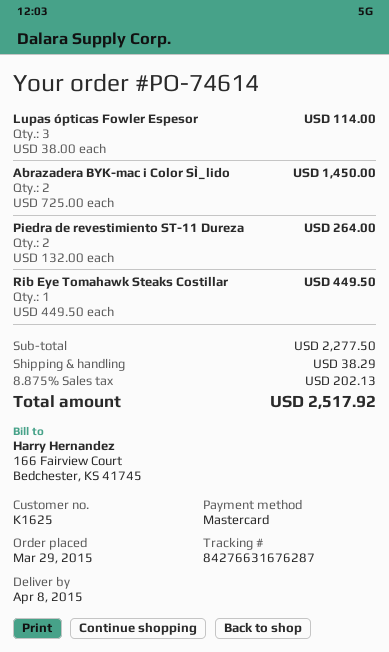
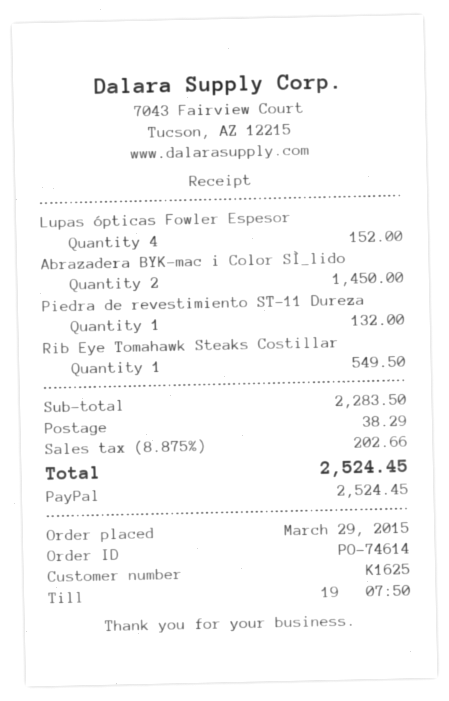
payment method: Mastercard -> PayPal
Lupas ópticas Fowler Espesor: 3 for 114.00 -> 4 for 152.00
Piedra de revestimiento ST-11 Dureza: 2 for 264.00 -> 1 for 132.00
Rib Eye Tomahawk Steaks Costillar: 1 for 449.50 -> 1 for 549.50
subtotal: 2277.50 -> 2283.50
tax: 8.875% = 202.13 -> 8.875% = 202.66
total: 2517.92 -> 2524.45

